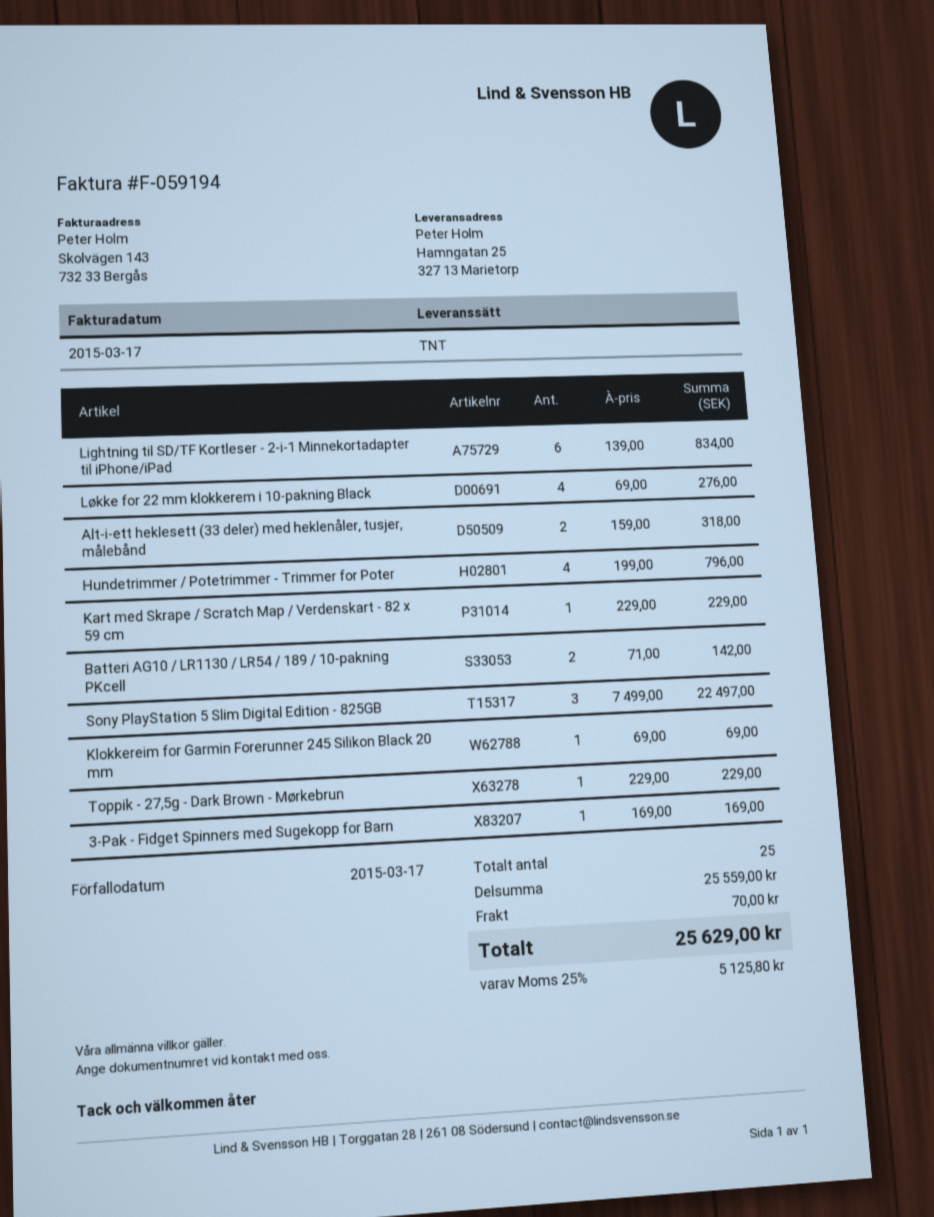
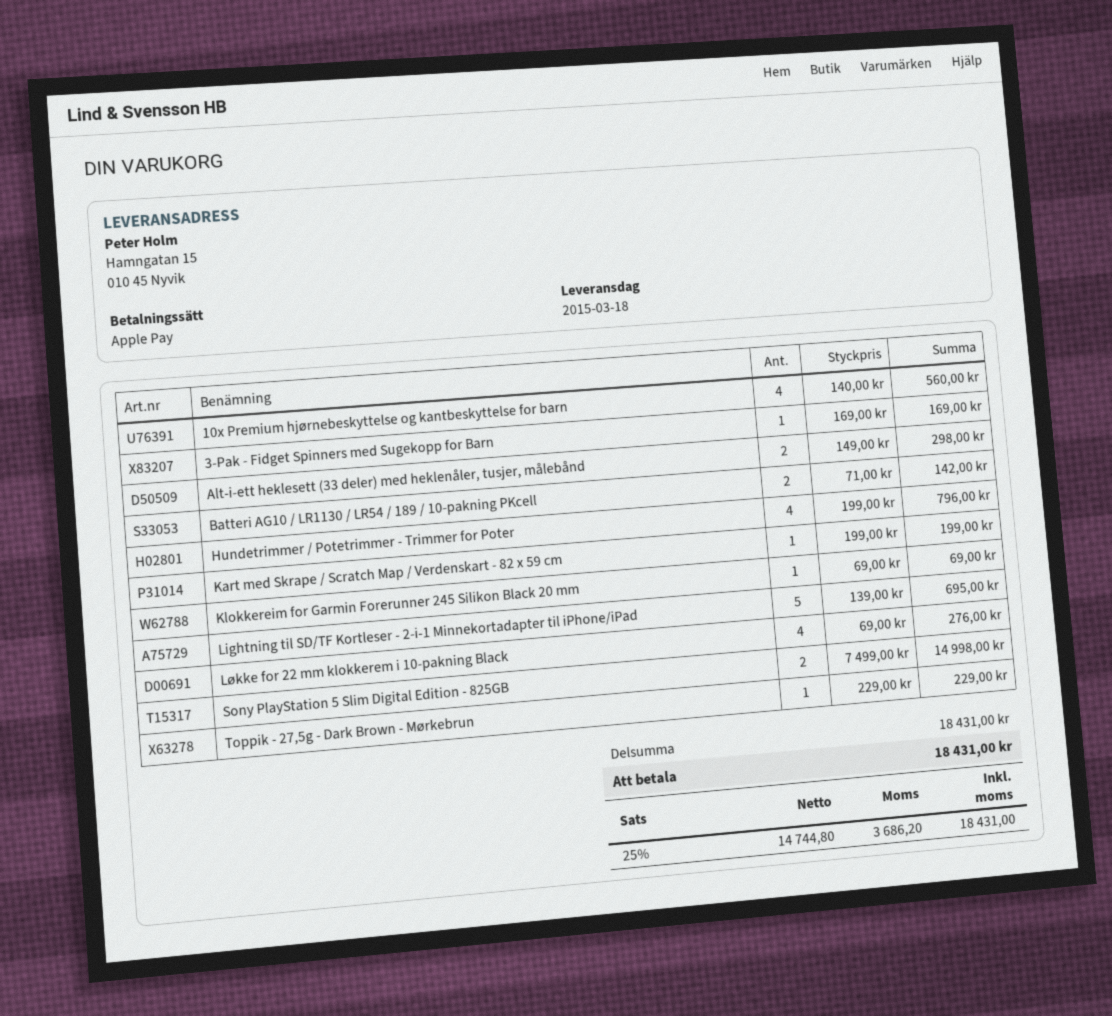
ship to: Hamngatan 25, 327 13 Marietorp -> Hamngatan 15, 010 45 Nyvik
Lightning til SD/TF Kortleser - 2-i-1 Minnekortadapter til iPhone/iPad: 6 x 139.00 = 834.00 -> 5 x 139.00 = 695.00
Alt-i-ett heklesett (33 deler) med heklenåler, tusjer, målebånd: 2 x 159.00 = 318.00 -> 2 x 149.00 = 298.00
Kart med Skrape / Scratch Map / Verdenskart - 82 x 59 cm: 1 x 229.00 = 229.00 -> 1 x 199.00 = 199.00
Sony PlayStation 5 Slim Digital Edition - 825GB: 3 x 7499.00 = 22497.00 -> 2 x 7499.00 = 14998.00
10x Premium hjørnebeskyttelse og kantbeskyttelse for barn: none -> 4 x 140.00 = 560.00
subtotal: 25559.00 -> 18431.00
shipping: 70.00 -> none
tax: 25% = 5125.80 -> 25% = 3686.20
total: 25629.00 -> 18431.00

